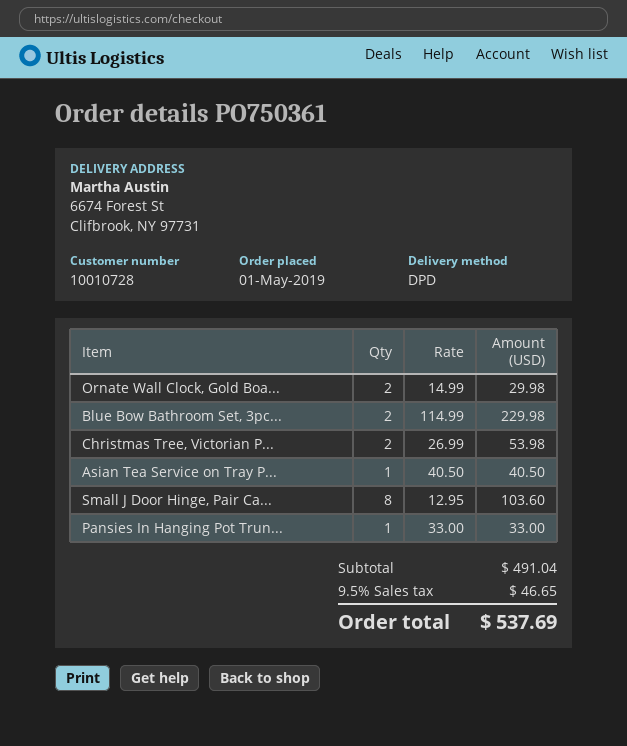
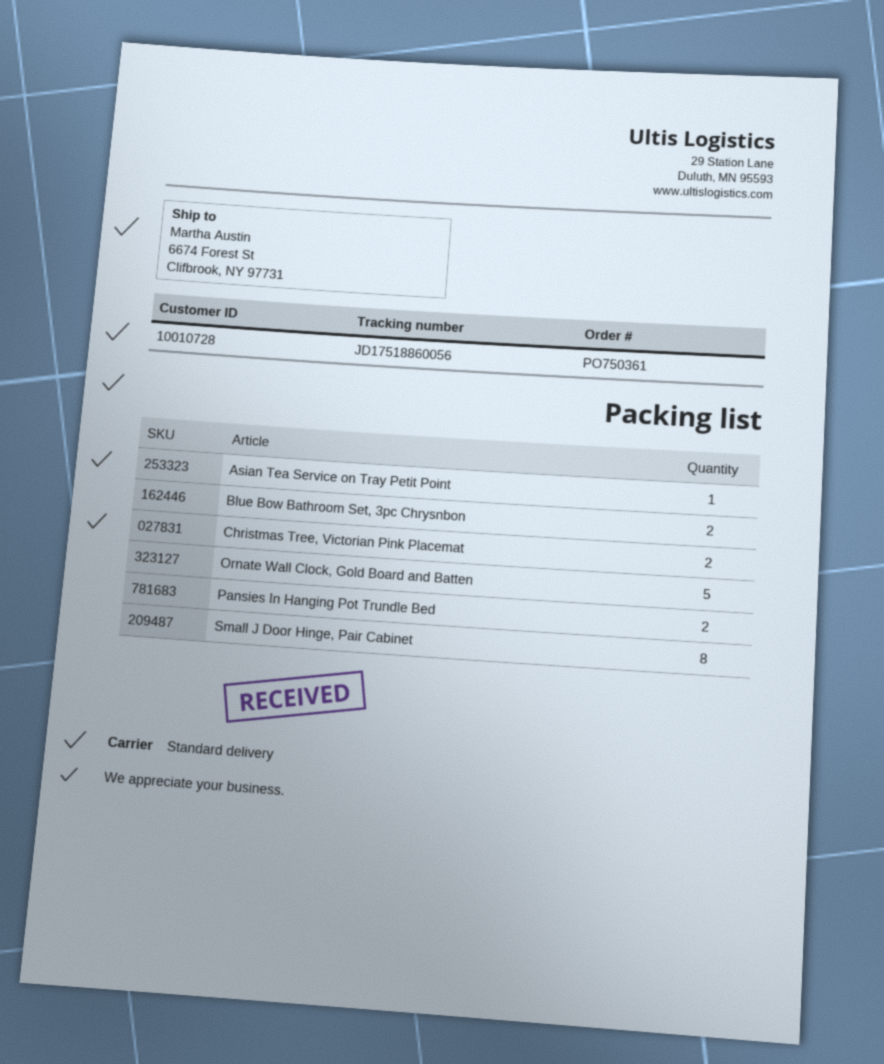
shipping method: DPD -> standard
Ornate Wall Clock, Gold Boa...: 2 -> 5
Pansies In Hanging Pot Trun...: 1 -> 2

